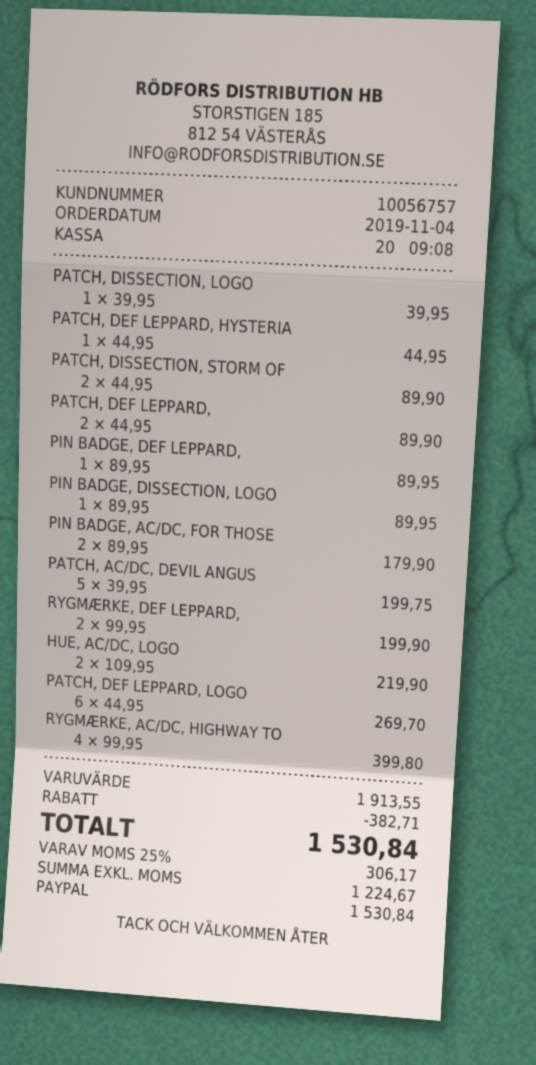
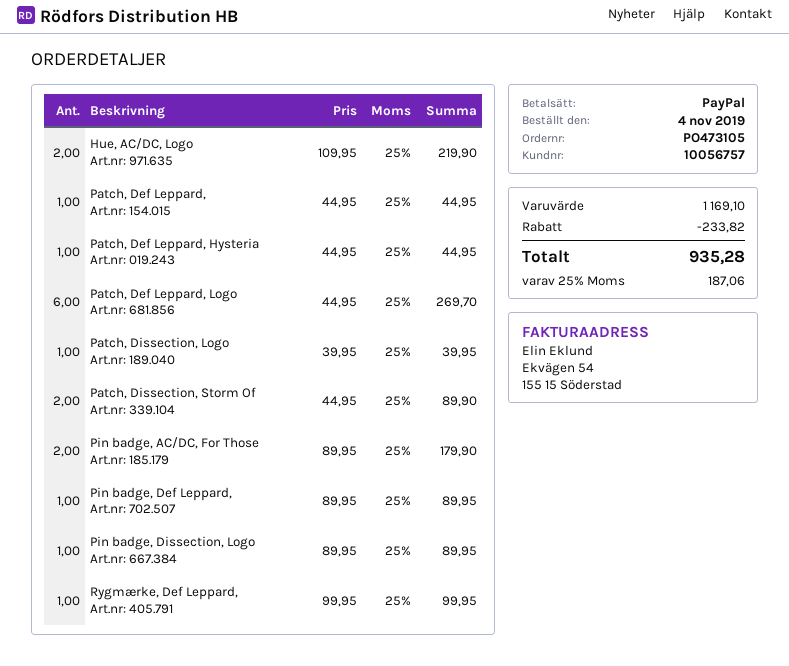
PATCH, DEF LEPPARD,: 2 x 44.95 = 89.90 -> 1 x 44.95 = 44.95
PATCH, AC/DC, DEVIL ANGUS: 5 x 39.95 = 199.75 -> none
RYGMÆRKE, DEF LEPPARD,: 2 x 99.95 = 199.90 -> 1 x 99.95 = 99.95
RYGMÆRKE, AC/DC, HIGHWAY TO: 4 x 99.95 = 399.80 -> none
subtotal: 1913.55 -> 1169.10
discount: 382.71 -> 233.82
tax: 25% = 306.17 -> 25% = 187.06
total: 1530.84 -> 935.28

